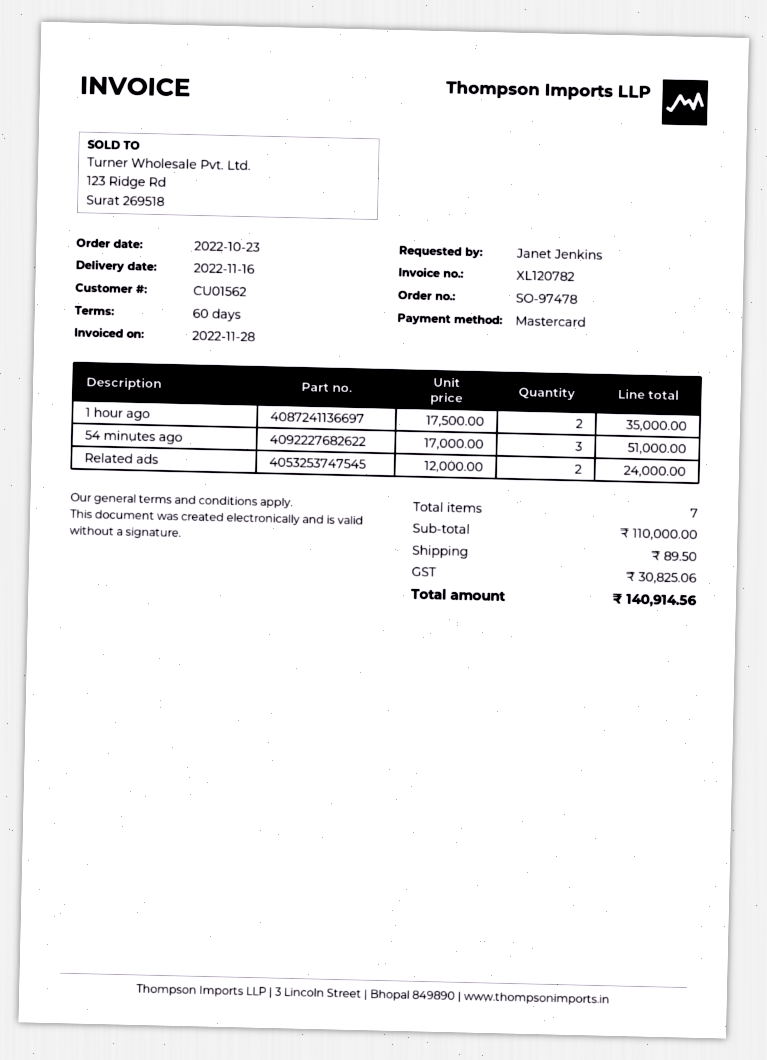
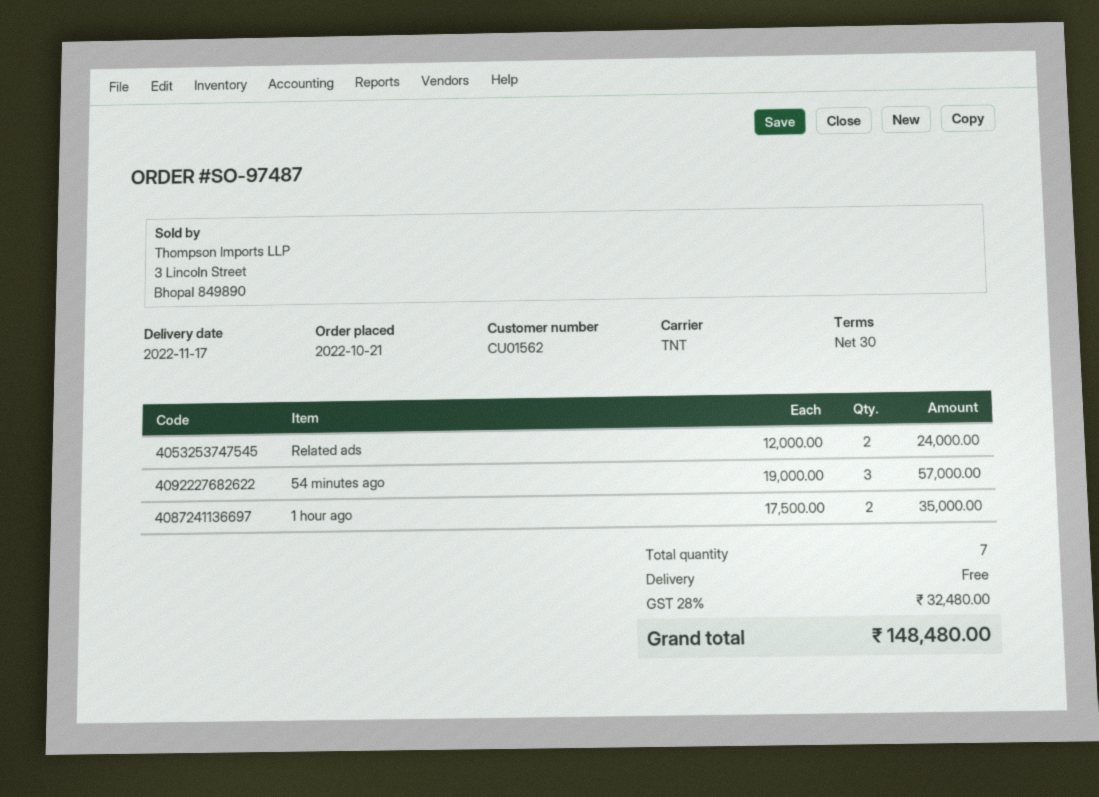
order number: SO-97478 -> SO-97487
order date: 2022-10-23 -> 2022-10-21
delivery date: 2022-11-16 -> 2022-11-17
payment terms: 60 days -> 30 days
54 minutes ago: 3 x 17000.00 = 51000.00 -> 3 x 19000.00 = 57000.00
shipping: 89.50 -> 0.00
tax: 30825.06 -> 32480.00
total: 140914.56 -> 148480.00

